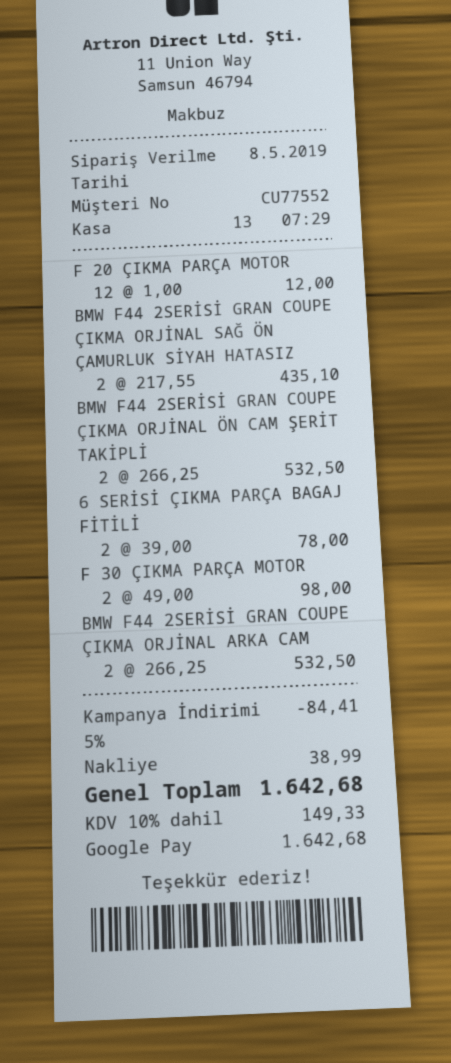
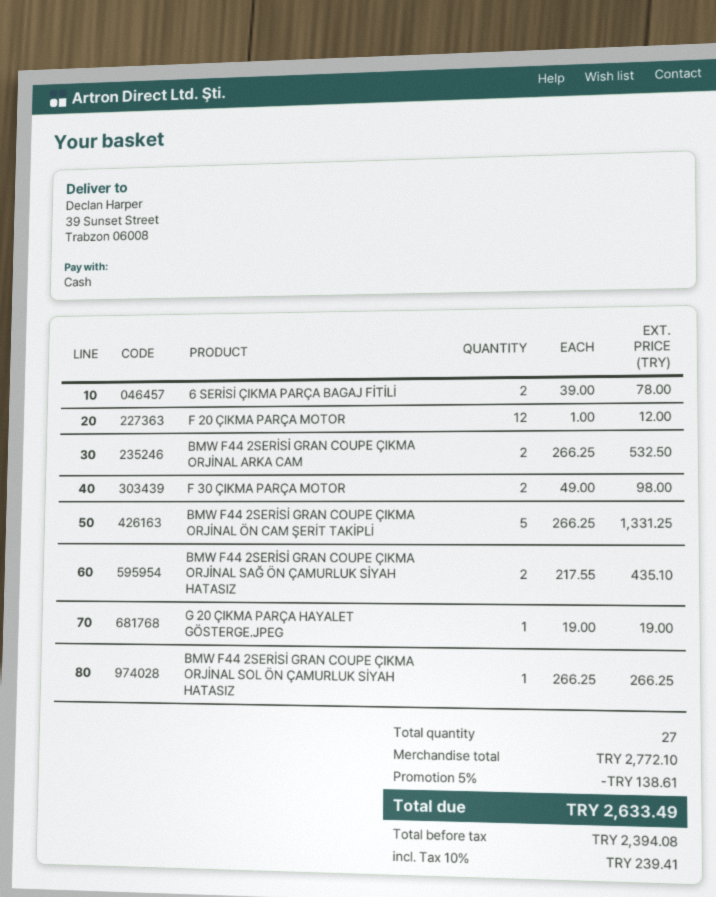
payment method: Google Pay -> cash
BMW F44 2SERİSİ GRAN COUPE ÇIKMA ORJİNAL ÖN CAM ŞERİT TAKİPLİ: 2 x 266.25 = 532.50 -> 5 x 266.25 = 1331.25
G 20 ÇIKMA PARÇA HAYALET GÖSTERGE.JPEG: none -> 1 x 19.00 = 19.00
BMW F44 2SERİSİ GRAN COUPE ÇIKMA ORJİNAL SOL ÖN ÇAMURLUK SİYAH HATASIZ: none -> 1 x 266.25 = 266.25
discount: 5% = 84.41 -> 5% = 138.61
shipping: 38.99 -> none
tax: 10% = 149.33 -> 10% = 239.41
total: 1642.68 -> 2633.49

